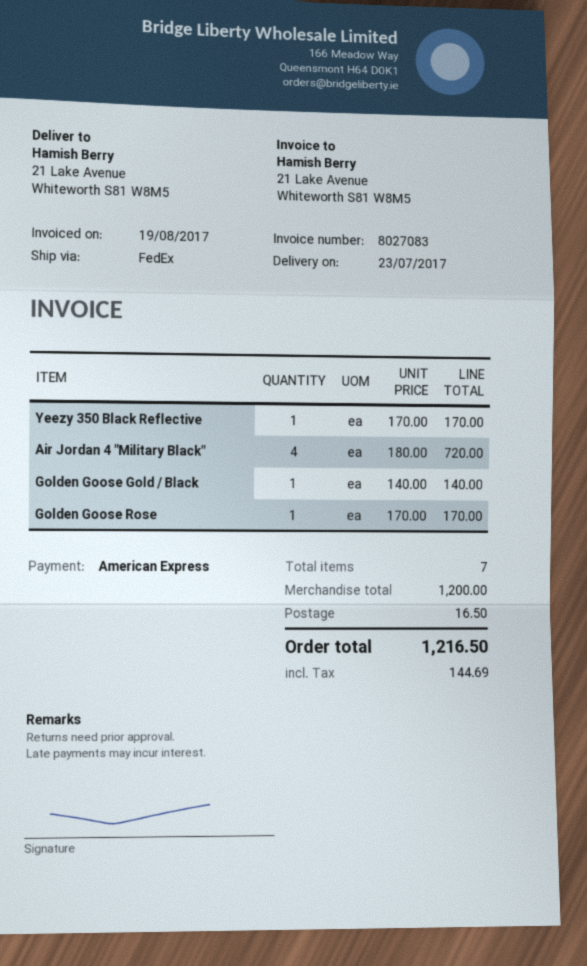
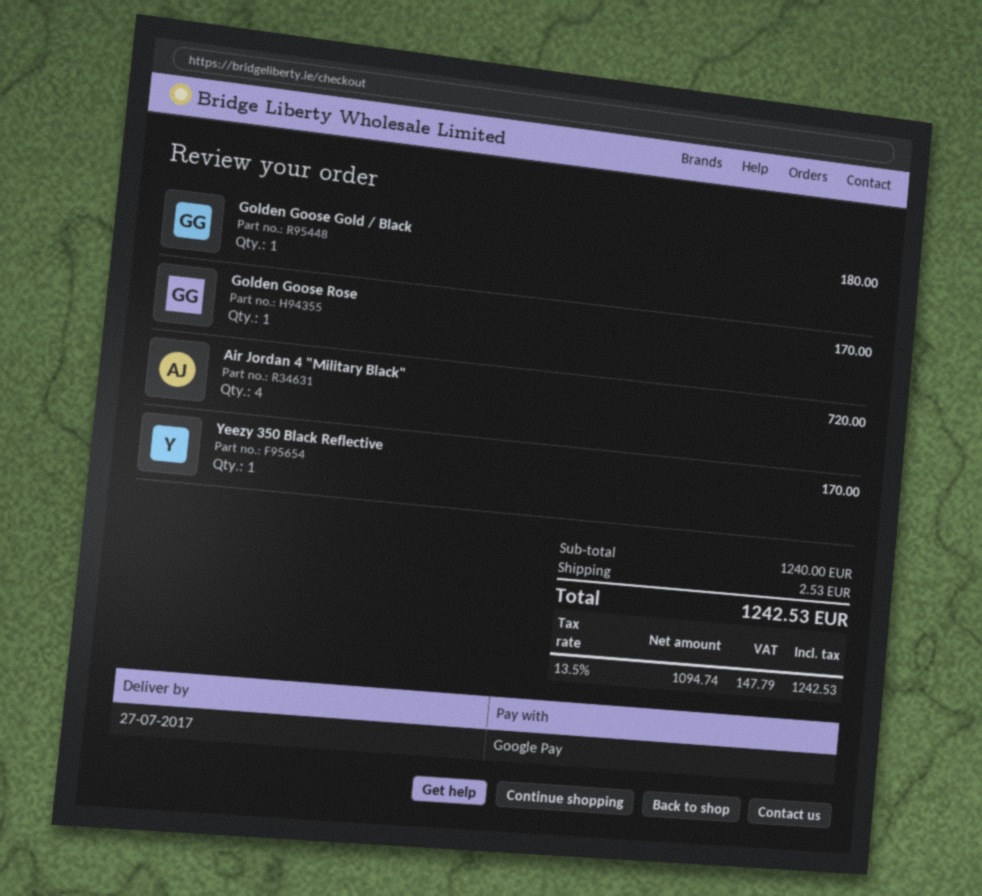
delivery date: 2017-07-23 -> 2017-07-27
payment method: American Express -> Google Pay
Golden Goose Gold / Black: 1 for 140.00 -> 1 for 180.00
subtotal: 1200.00 -> 1240.00
shipping: 16.50 -> 2.53
tax: 144.69 -> 147.79
total: 1216.50 -> 1242.53

